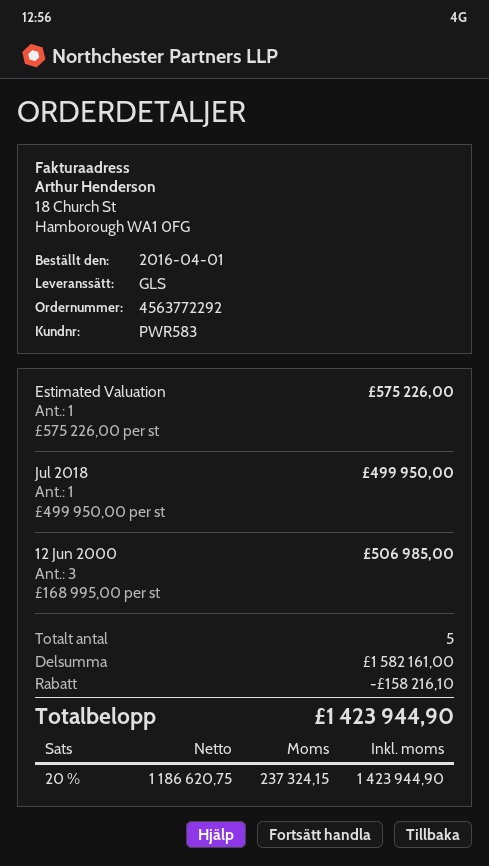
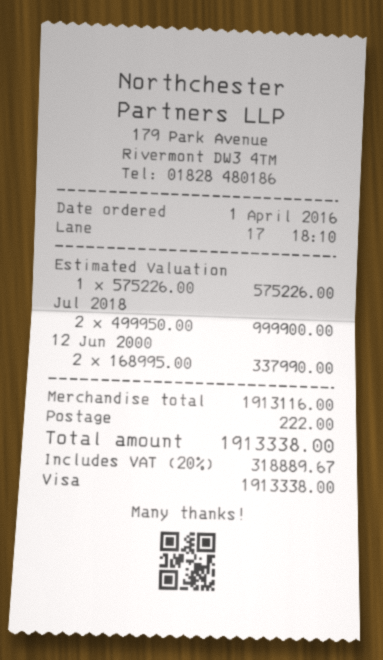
Jul 2018: 1 x 499950.00 = 499950.00 -> 2 x 499950.00 = 999900.00
12 Jun 2000: 3 x 168995.00 = 506985.00 -> 2 x 168995.00 = 337990.00
subtotal: 1582161.00 -> 1913116.00
discount: 158216.10 -> none
shipping: none -> 222.00
tax: 20% = 237324.15 -> 20% = 318889.67
total: 1423944.90 -> 1913338.00

